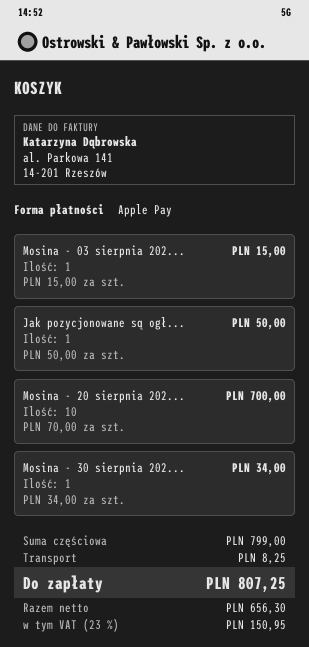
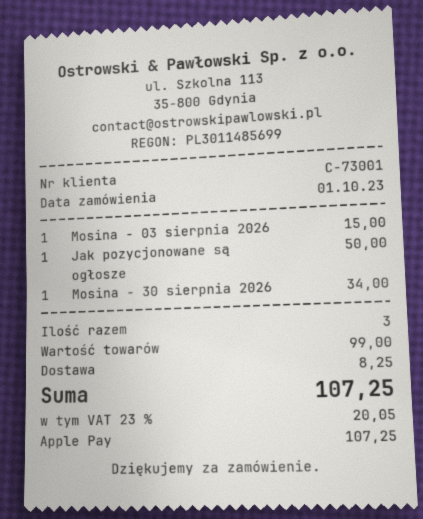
Mosina - 20 sierpnia 202...: 10 x 70.00 = 700.00 -> none
subtotal: 799.00 -> 99.00
tax: 23% = 150.95 -> 23% = 20.05
total: 807.25 -> 107.25

